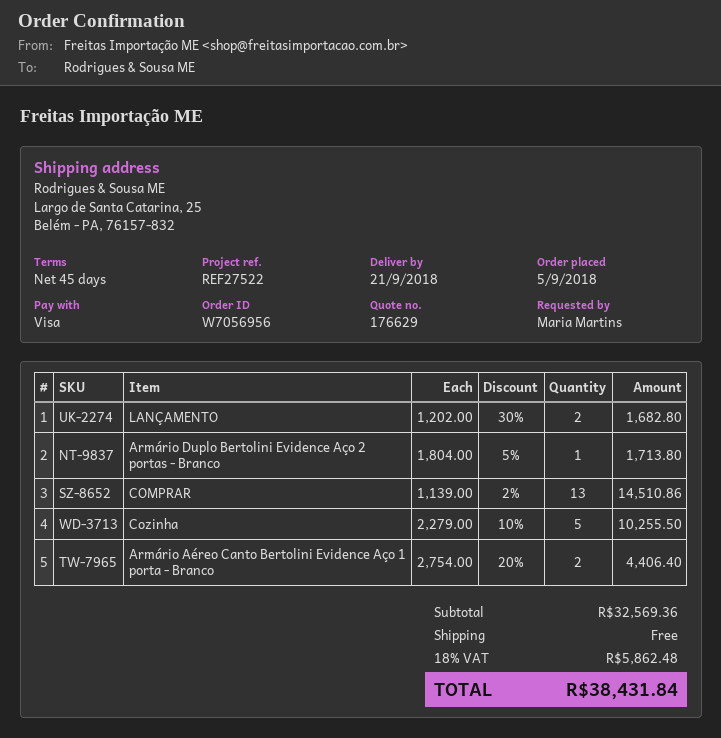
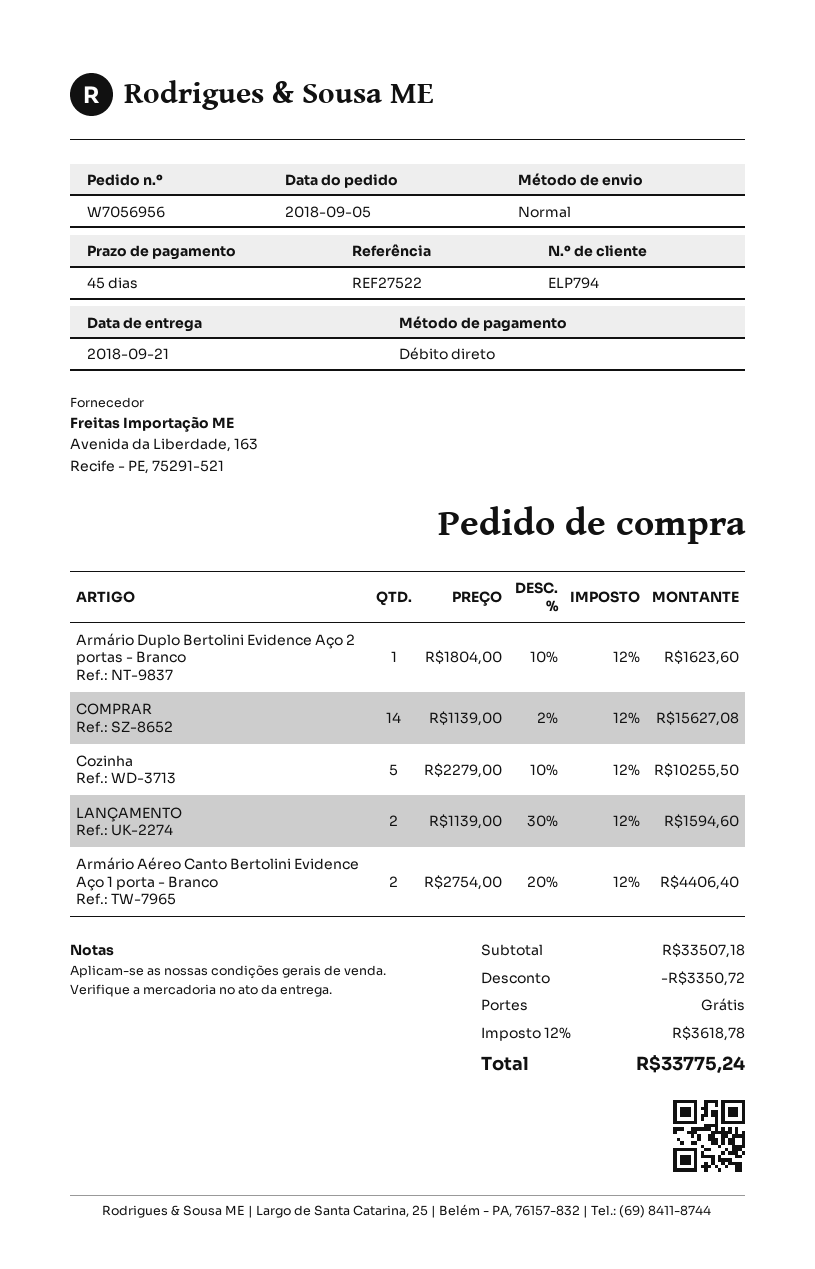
payment method: Visa -> direct debit
LANÇAMENTO: 2 x 1202.00 - 30% = 1682.80 -> 2 x 1139.00 - 30% = 1594.60
Armário Duplo Bertolini Evidence Aço 2 portas - Branco: 1 x 1804.00 - 5% = 1713.80 -> 1 x 1804.00 - 10% = 1623.60
COMPRAR: 13 x 1139.00 - 2% = 14510.86 -> 14 x 1139.00 - 2% = 15627.08
subtotal: 32569.36 -> 33507.18
discount: none -> 3350.72
tax: 18% = 5862.48 -> 12% = 3618.78
total: 38431.84 -> 33775.24

